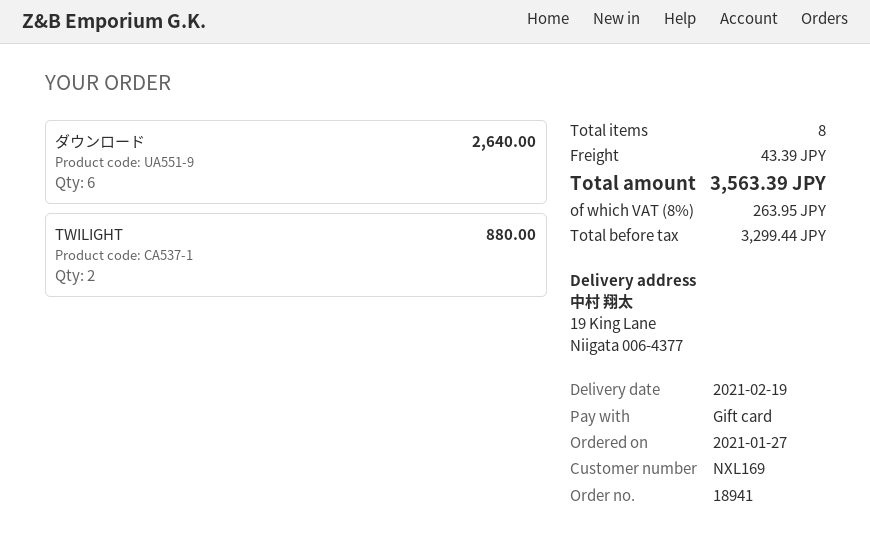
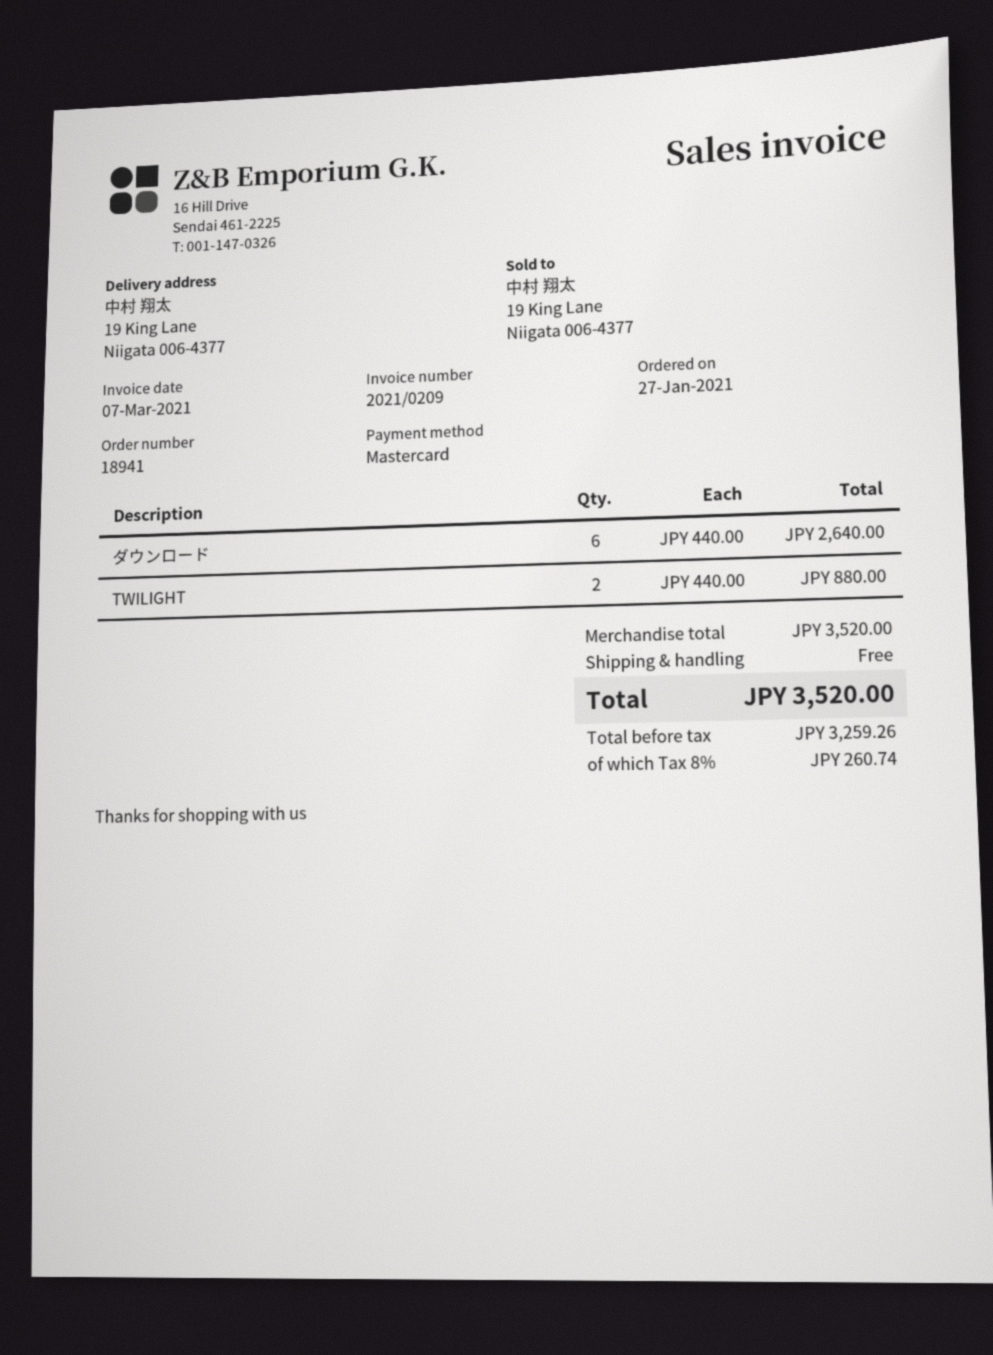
payment method: gift card -> Mastercard
shipping: 43.39 -> 0.00
net: 3299.44 -> 3259.26
tax: 8% = 263.95 -> 8% = 260.74
total: 3563.39 -> 3520.00

